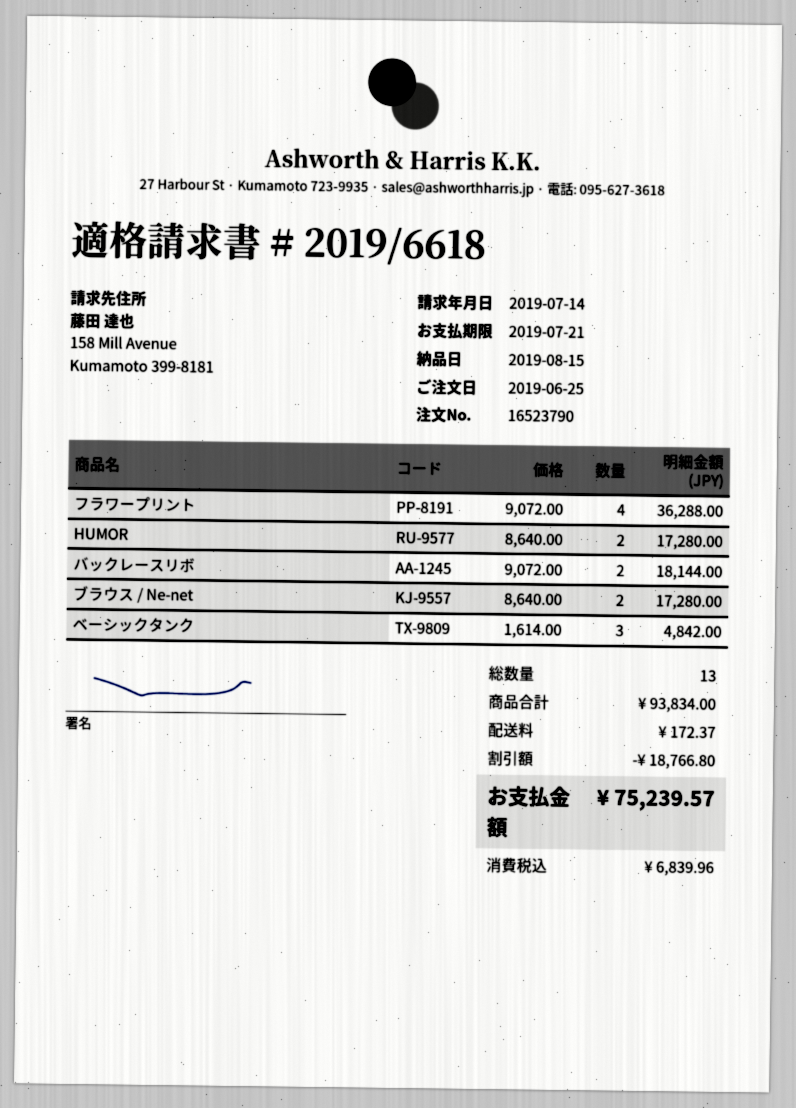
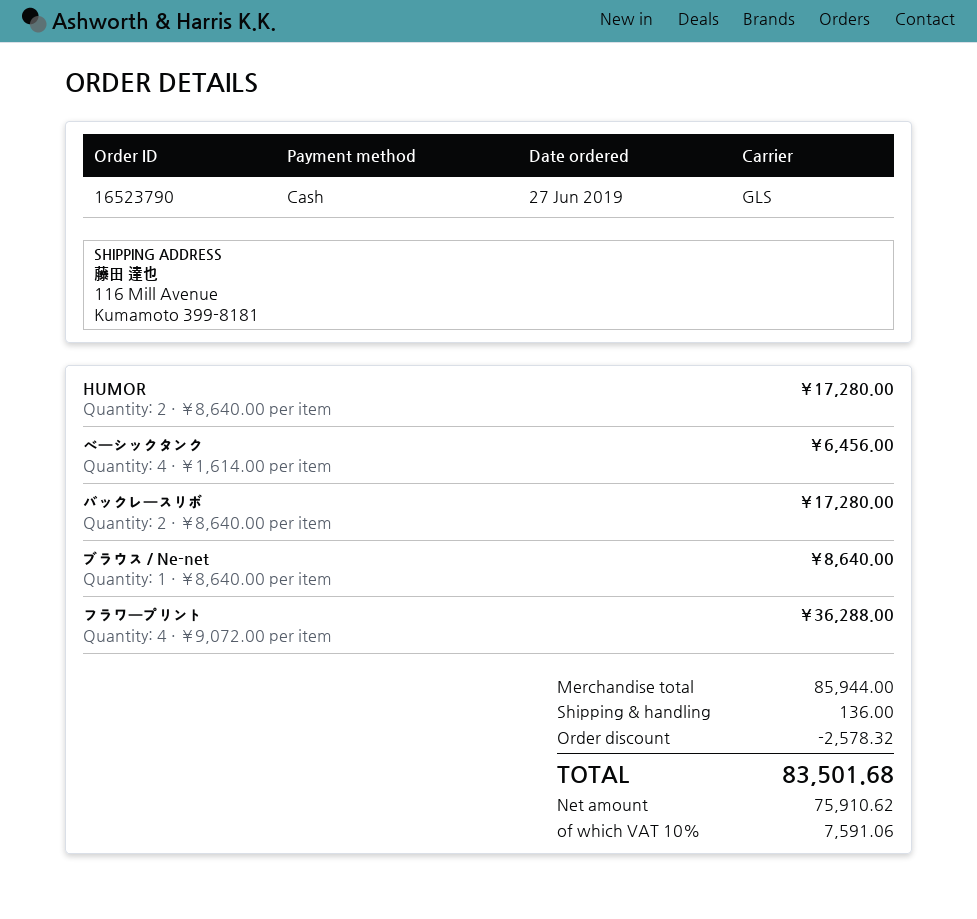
order date: 2019-06-25 -> 2019-06-27
バックレースリボ: 2 x 9072.00 = 18144.00 -> 2 x 8640.00 = 17280.00
ブラウス / Ne-net: 2 x 8640.00 = 17280.00 -> 1 x 8640.00 = 8640.00
ベーシックタンク: 3 x 1614.00 = 4842.00 -> 4 x 1614.00 = 6456.00
subtotal: 93834.00 -> 85944.00
discount: 18766.80 -> 2578.32
shipping: 172.37 -> 136.00
tax: 6839.96 -> 7591.06
total: 75239.57 -> 83501.68

